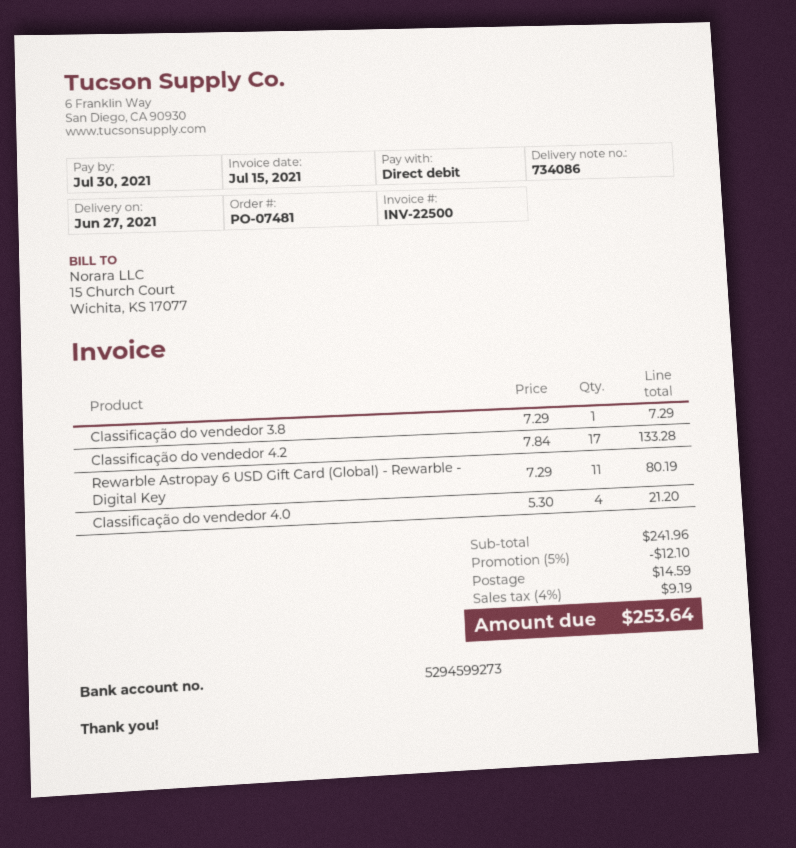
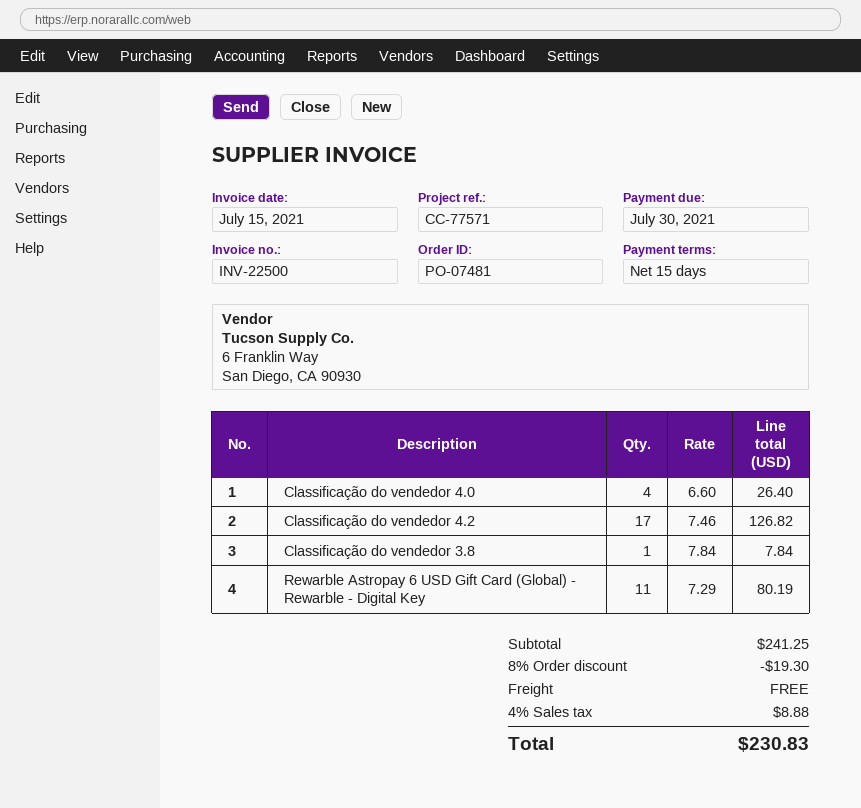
Classificação do vendedor 3.8: 1 x 7.29 = 7.29 -> 1 x 7.84 = 7.84
Classificação do vendedor 4.2: 17 x 7.84 = 133.28 -> 17 x 7.46 = 126.82
Classificação do vendedor 4.0: 4 x 5.30 = 21.20 -> 4 x 6.60 = 26.40
subtotal: 241.96 -> 241.25
discount: 5% = 12.10 -> 8% = 19.30
shipping: 14.59 -> 0.00
tax: 4% = 9.19 -> 4% = 8.88
total: 253.64 -> 230.83

